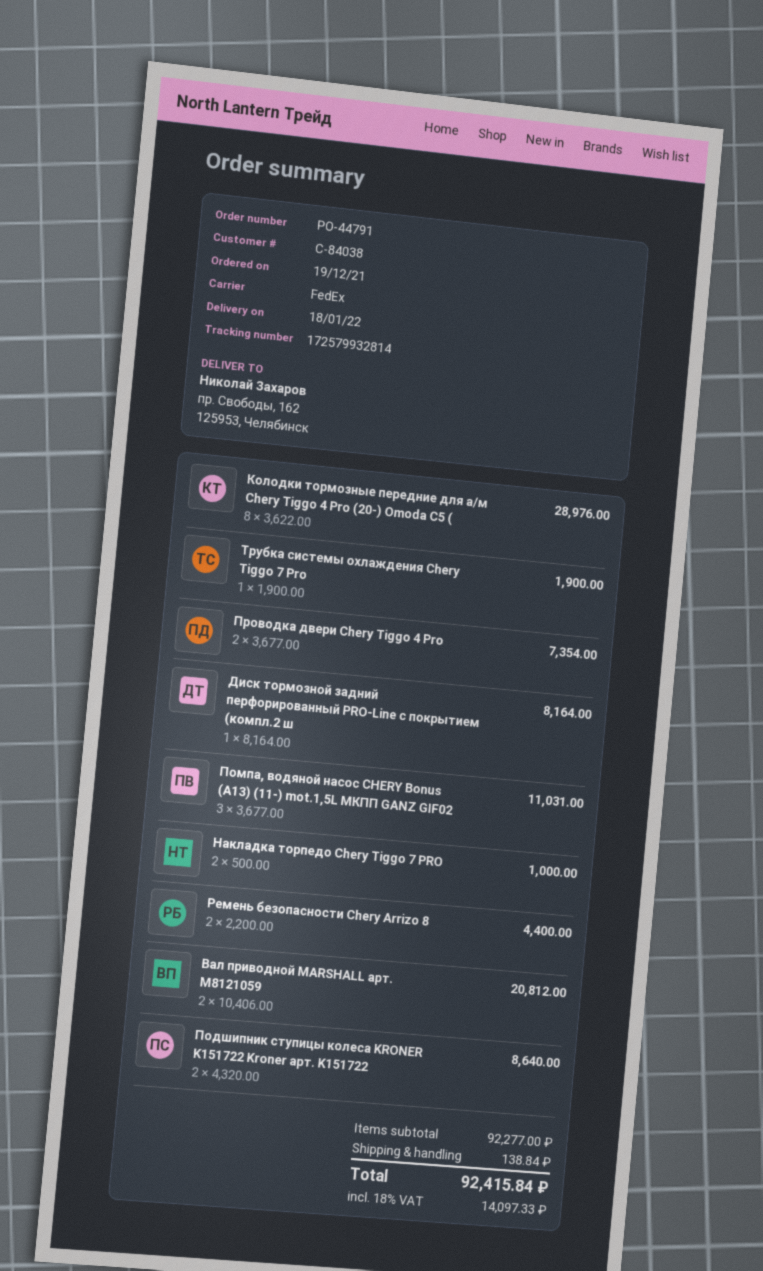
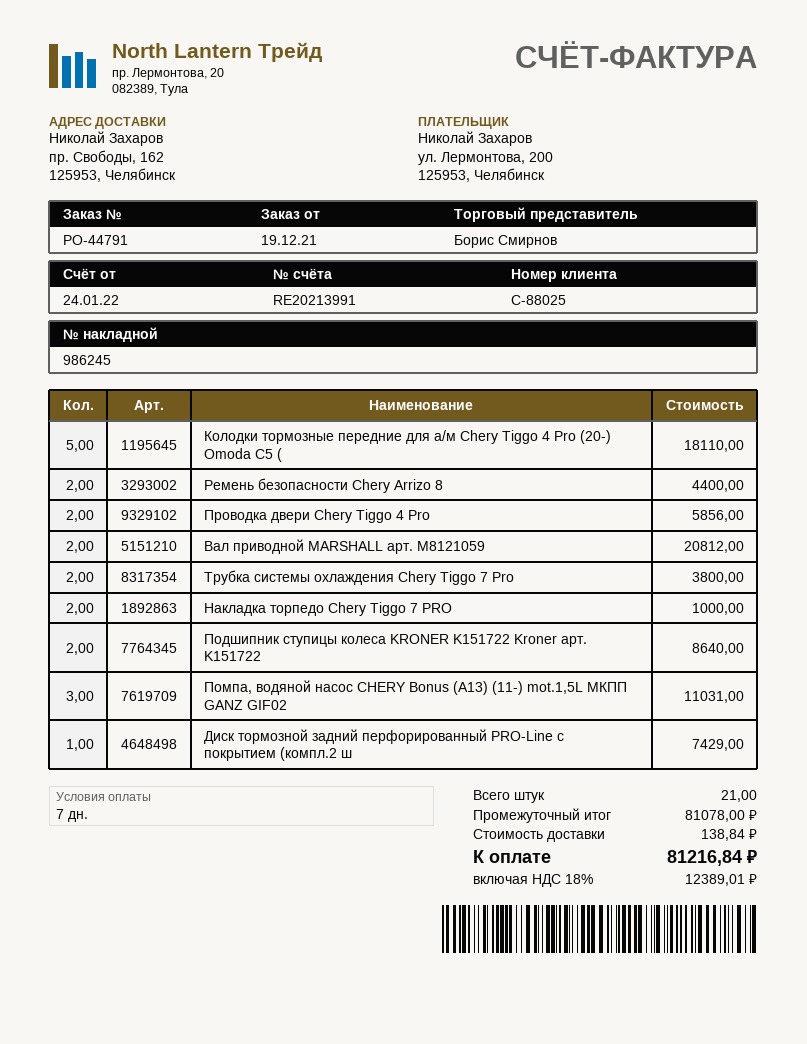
customer number: C-84038 -> C-88025
Колодки тормозные передние для а/м Chery Tiggo 4 Pro (20-) Omoda C5 (: 8 for 28976.00 -> 5 for 18110.00
Трубка системы охлаждения Chery Tiggo 7 Pro: 1 for 1900.00 -> 2 for 3800.00
Проводка двери Chery Tiggo 4 Pro: 2 for 7354.00 -> 2 for 5856.00
Диск тормозной задний перфорированный PRO-Line с покрытием (компл.2 ш: 1 for 8164.00 -> 1 for 7429.00
subtotal: 92277.00 -> 81078.00
tax: 18% = 14097.33 -> 18% = 12389.01
total: 92415.84 -> 81216.84

